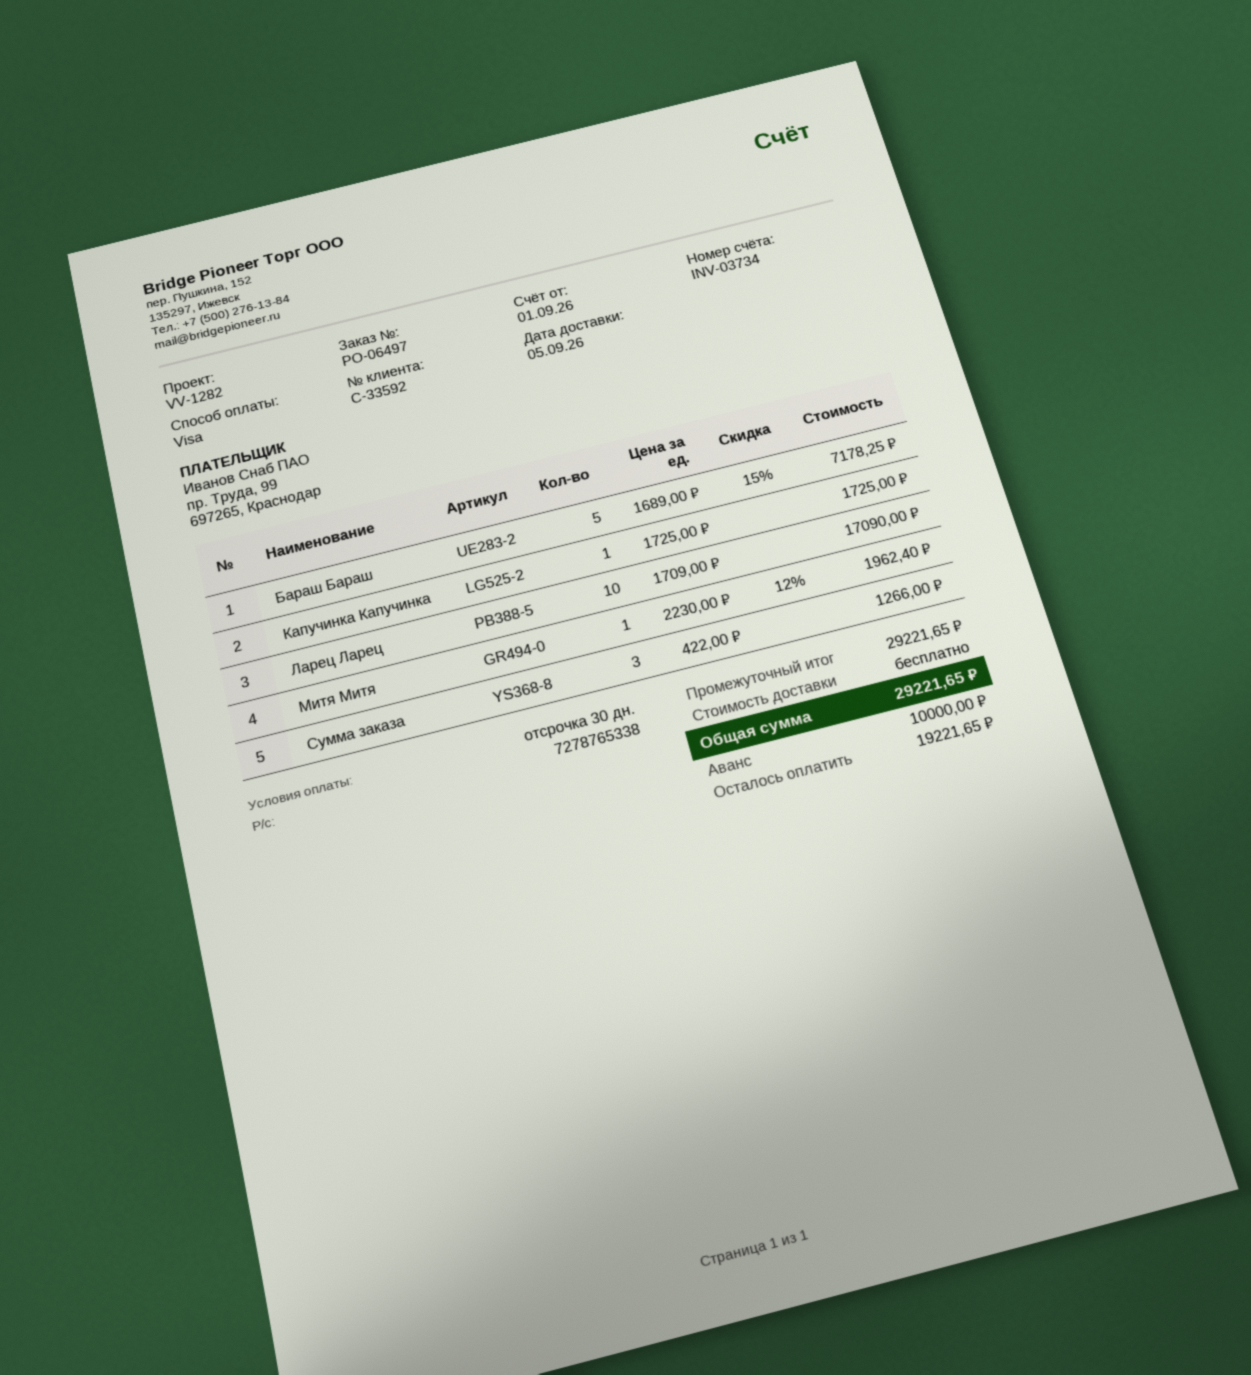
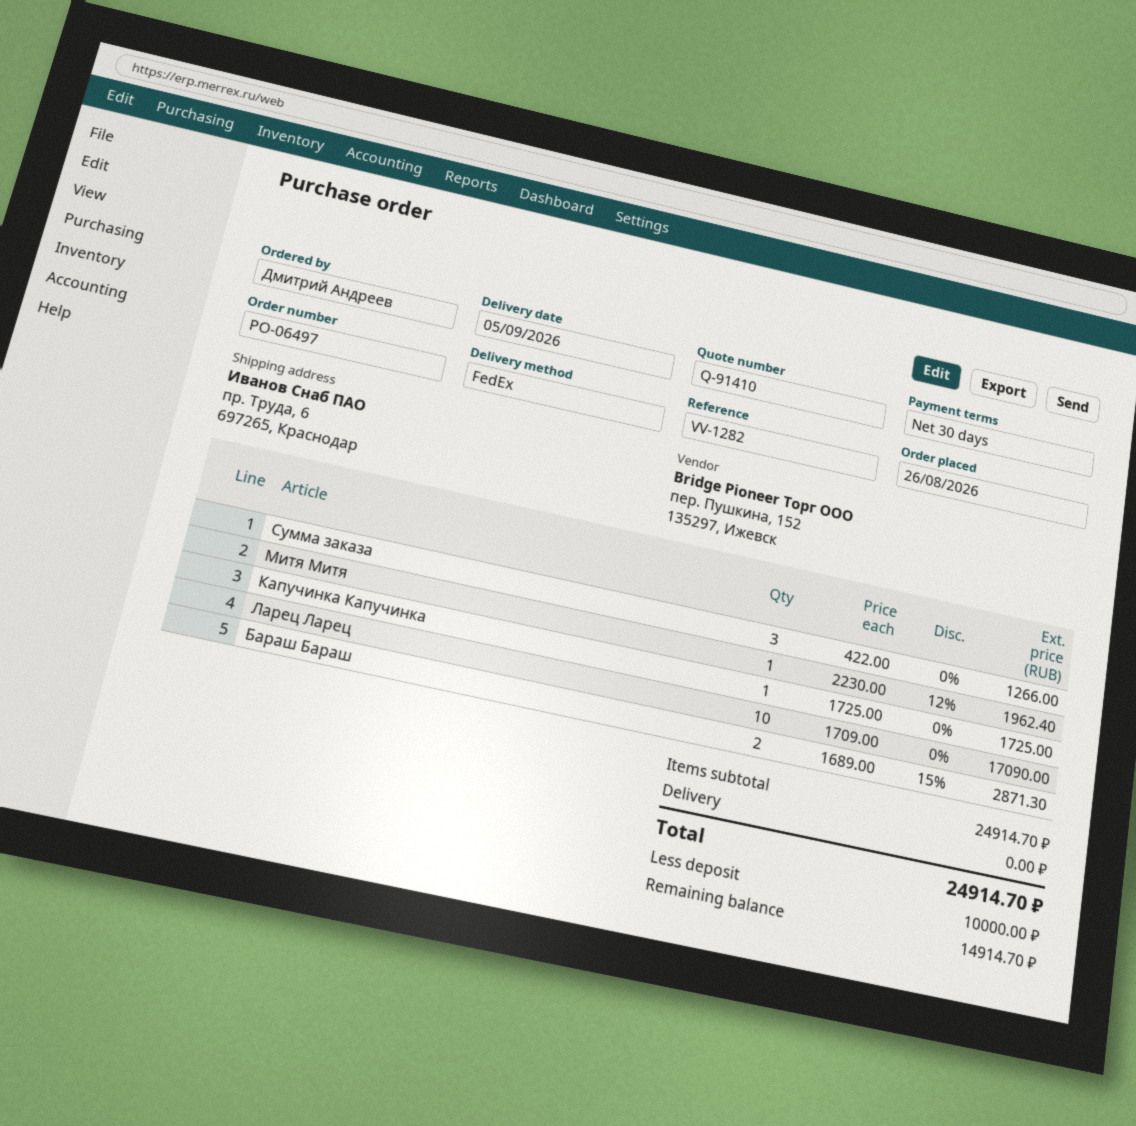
Бараш Бараш: 5 x 1689.00 - 15% = 7178.25 -> 2 x 1689.00 - 15% = 2871.30
subtotal: 29221.65 -> 24914.70
total: 29221.65 -> 24914.70
balance: 19221.65 -> 14914.70

